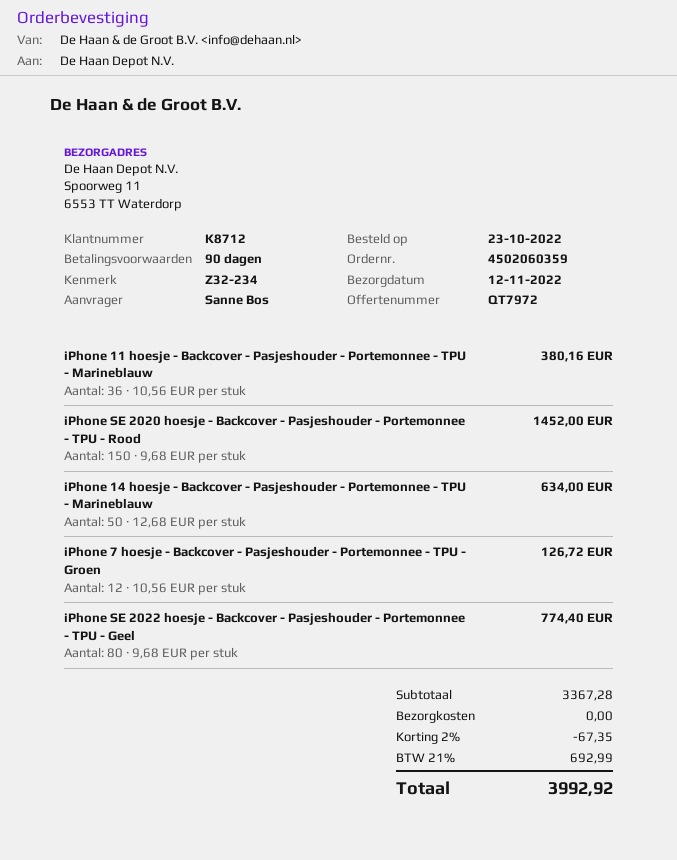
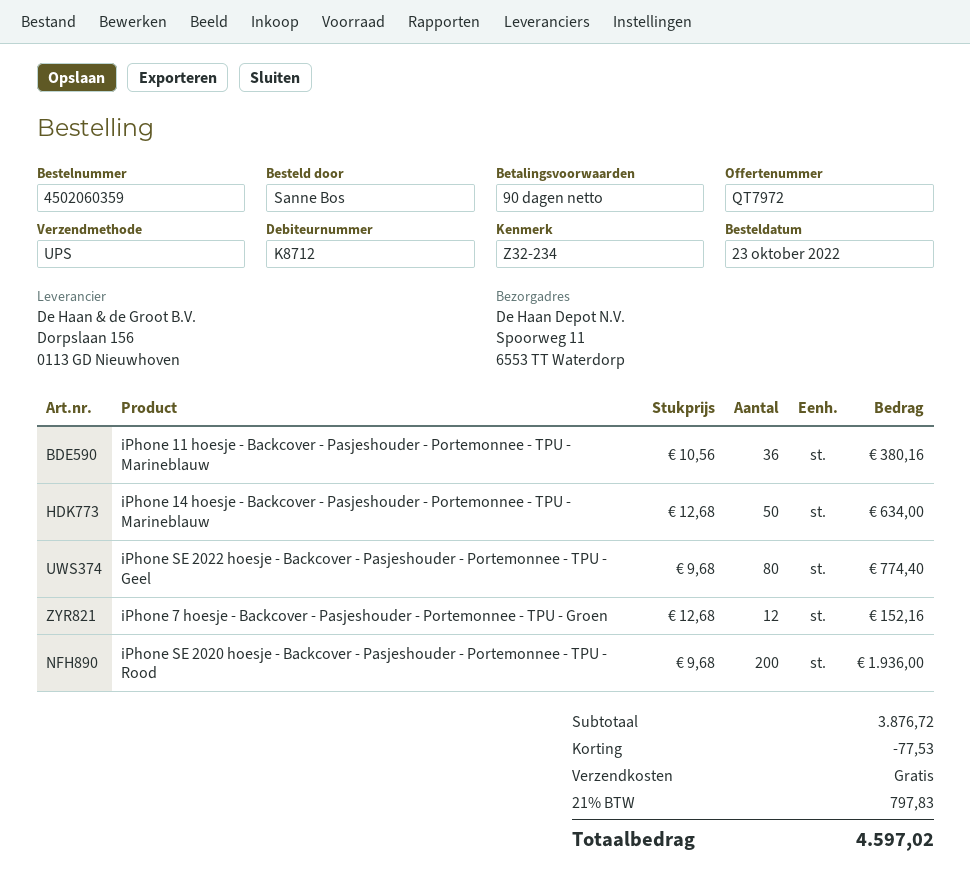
iPhone SE 2020 hoesje - Backcover - Pasjeshouder - Portemonnee - TPU - Rood: 150 x 9.68 = 1452.00 -> 200 x 9.68 = 1936.00
iPhone 7 hoesje - Backcover - Pasjeshouder - Portemonnee - TPU - Groen: 12 x 10.56 = 126.72 -> 12 x 12.68 = 152.16
subtotal: 3367.28 -> 3876.72
discount: 67.35 -> 77.53
tax: 21% = 692.99 -> 21% = 797.83
total: 3992.92 -> 4597.02

